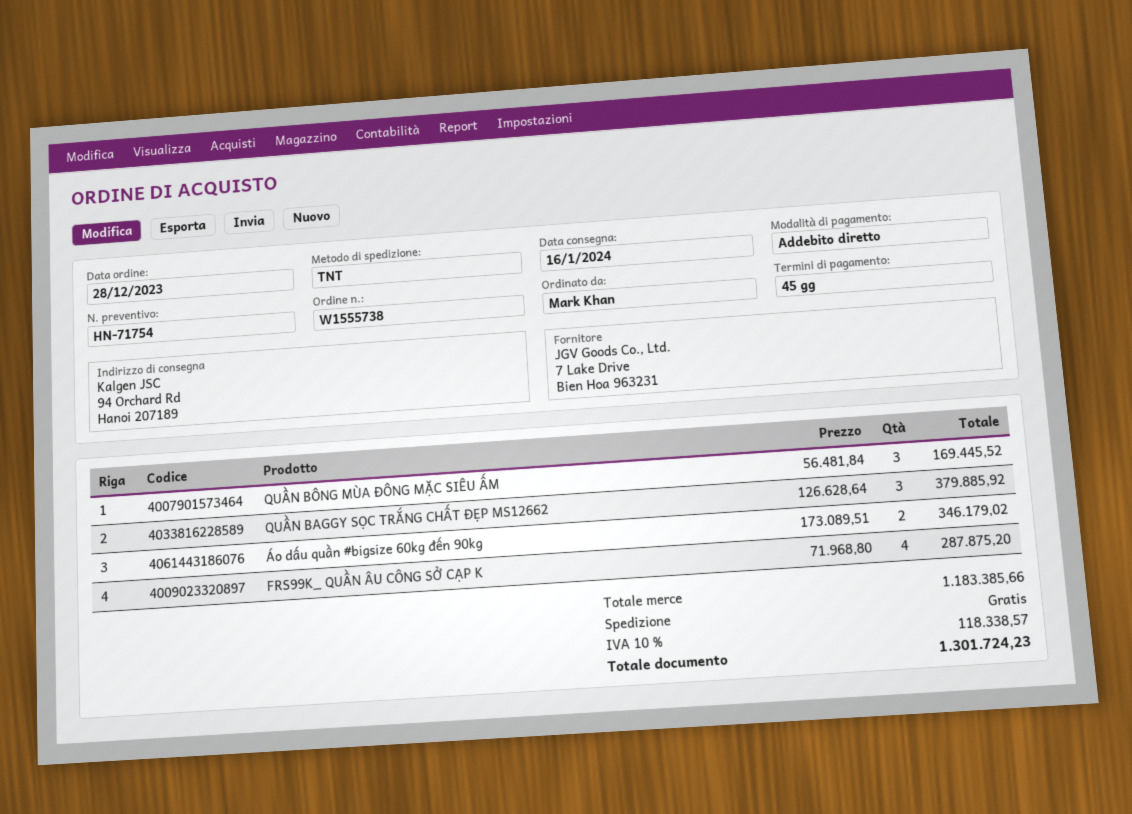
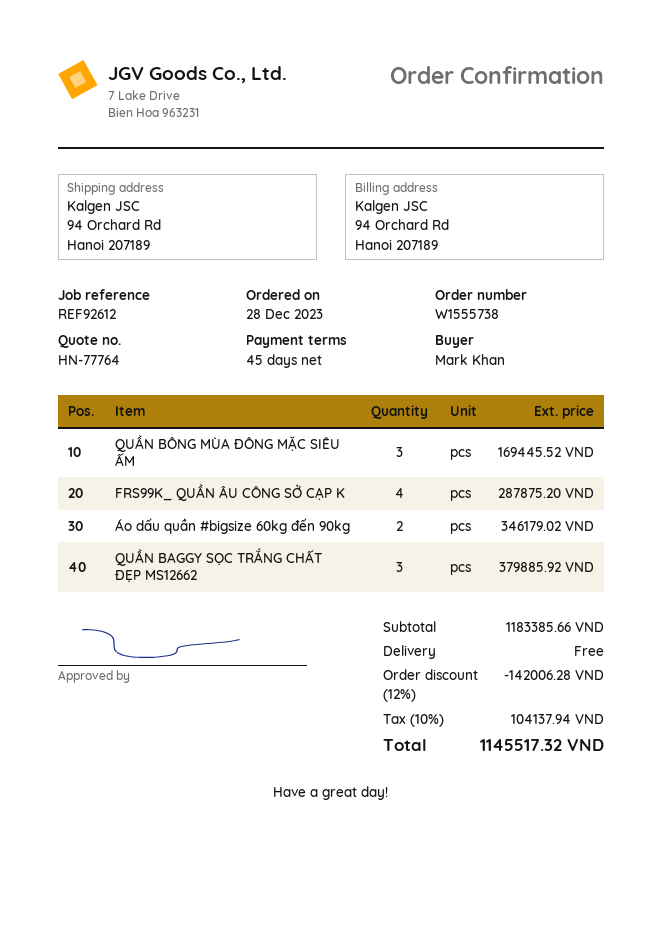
quote number: HN-71754 -> HN-77764
discount: none -> 12% = 142006.28
tax: 10% = 118338.57 -> 10% = 104137.94
total: 1301724.23 -> 1145517.32

